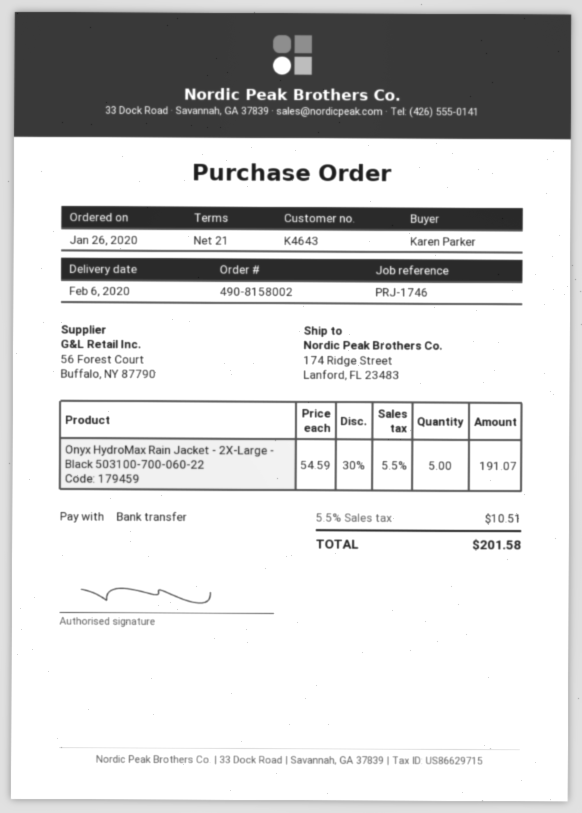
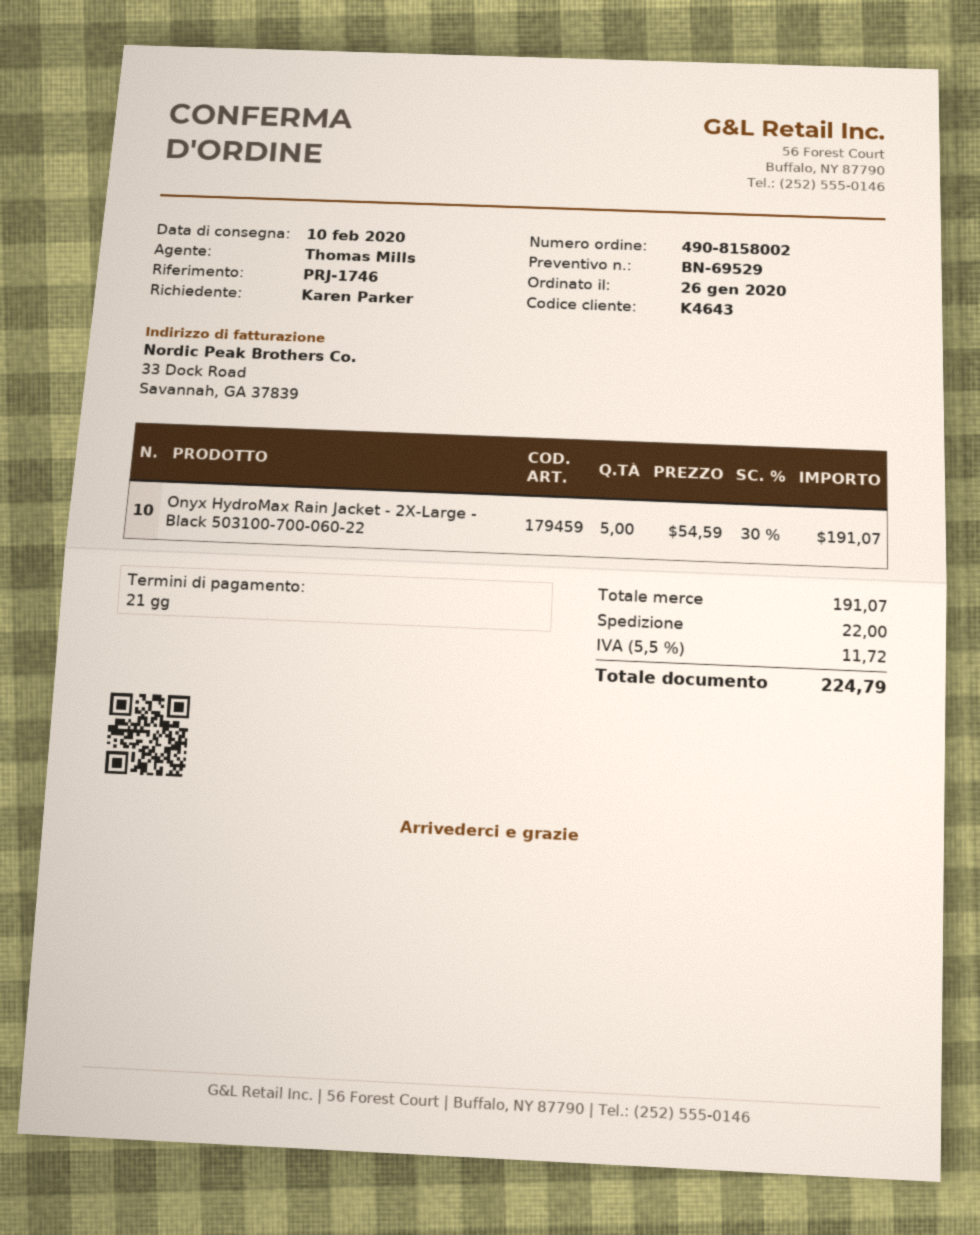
delivery date: 2020-02-06 -> 2020-02-10
shipping: none -> 22.00
tax: 5.5% = 10.51 -> 5.5% = 11.72
total: 201.58 -> 224.79

